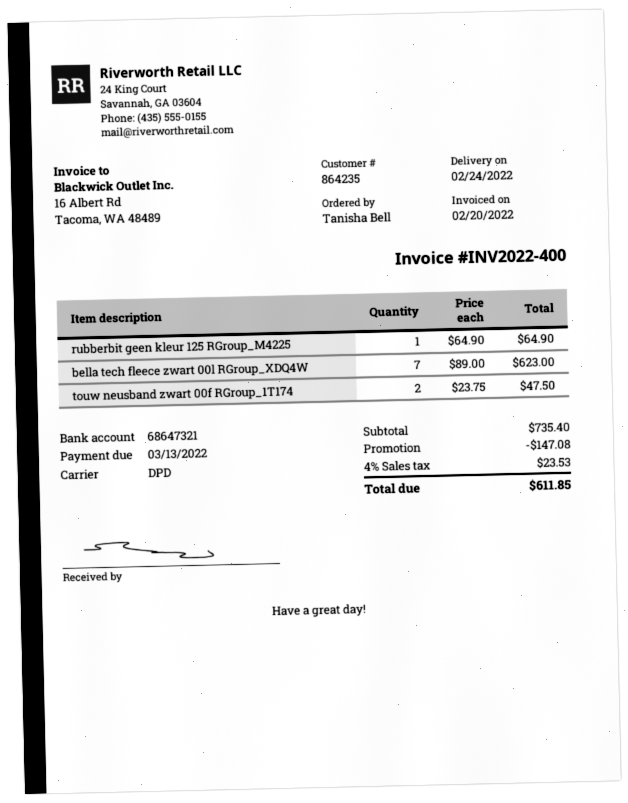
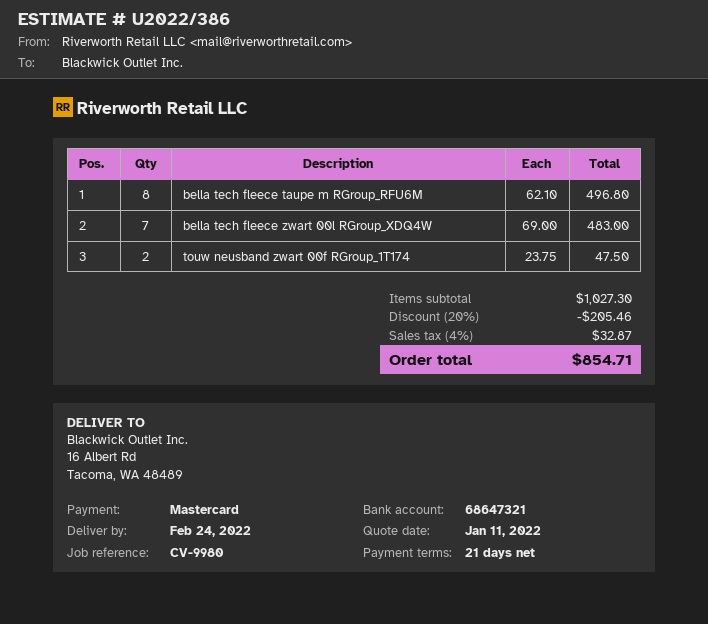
rubberbit geen kleur 125 RGroup_M4225: 1 x 64.90 = 64.90 -> none
bella tech fleece zwart 00l RGroup_XDQ4W: 7 x 89.00 = 623.00 -> 7 x 69.00 = 483.00
bella tech fleece taupe m RGroup_RFU6M: none -> 8 x 62.10 = 496.80
subtotal: 735.40 -> 1027.30
discount: 147.08 -> 205.46
tax: 4% = 23.53 -> 4% = 32.87
total: 611.85 -> 854.71

